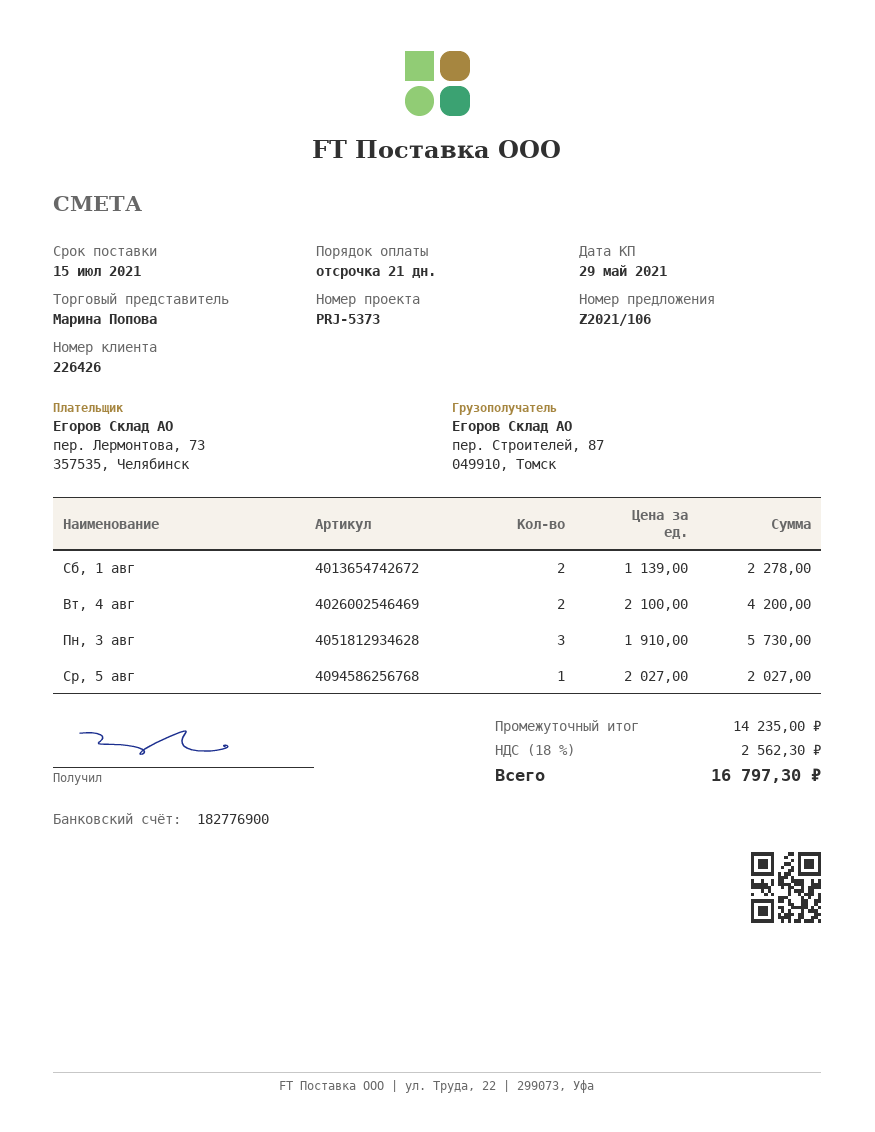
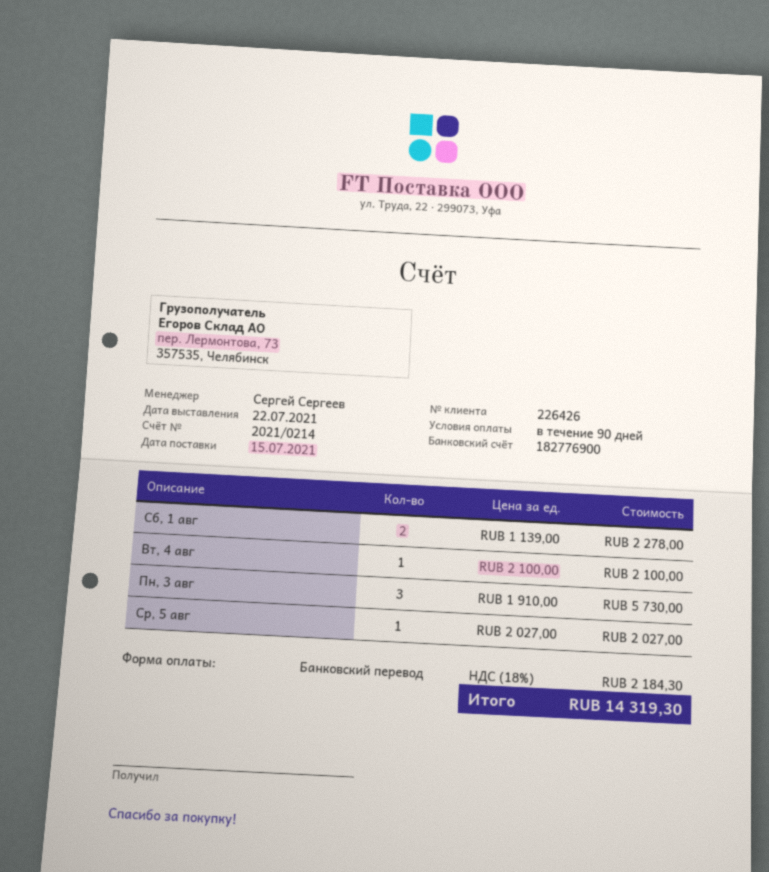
payment terms: 21 days -> 90 days
sales rep: Марина Попова -> Сергей Сергеев
ship to: пер. Строителей, 87, 049910, Томск -> пер. Лермонтова, 73, 357535, Челябинск
Вт, 4 авг: 2 x 2100.00 = 4200.00 -> 1 x 2100.00 = 2100.00
tax: 18% = 2562.30 -> 18% = 2184.30
total: 16797.30 -> 14319.30

